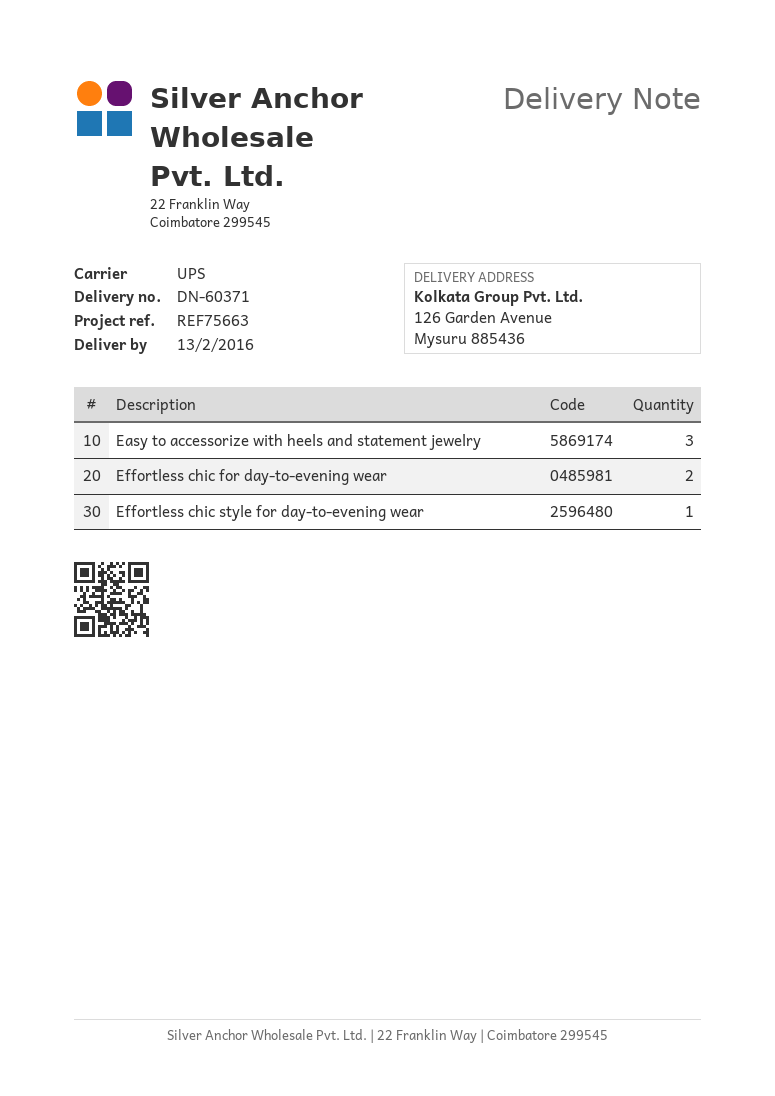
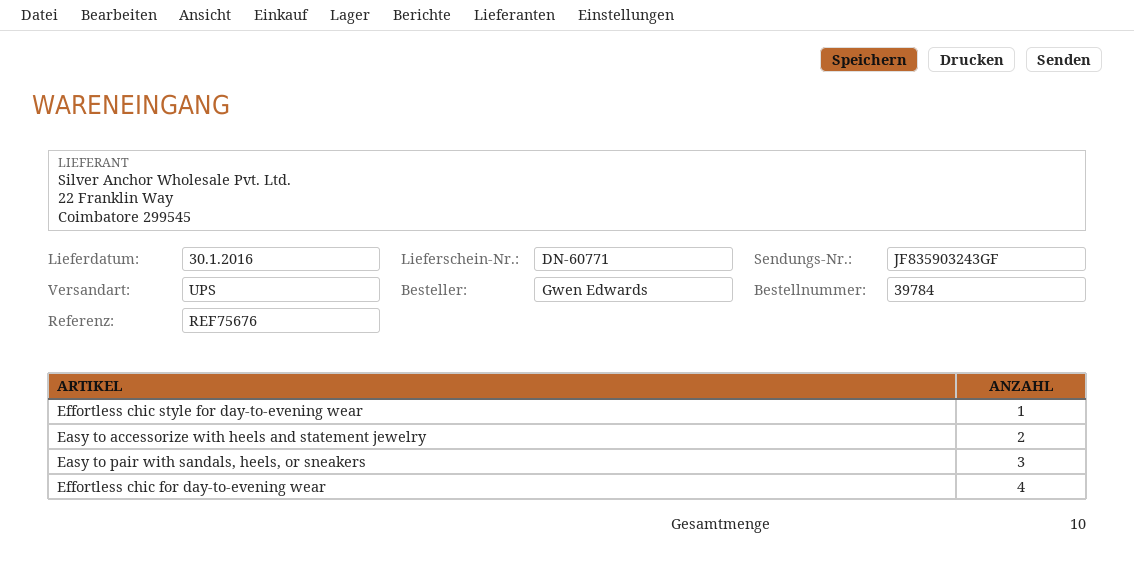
delivery note number: DN-60371 -> DN-60771
delivery date: 2016-02-13 -> 2016-01-30
reference: REF75663 -> REF75676
Easy to accessorize with heels and statement jewelry: 3 -> 2
Effortless chic for day-to-evening wear: 2 -> 4
Easy to pair with sandals, heels, or sneakers: none -> 3

